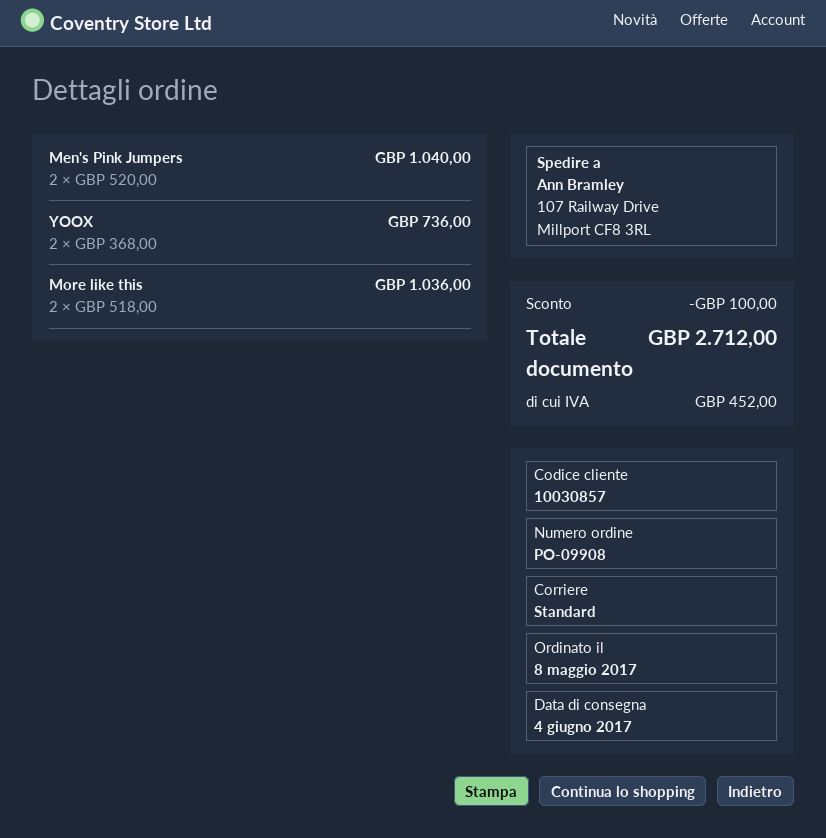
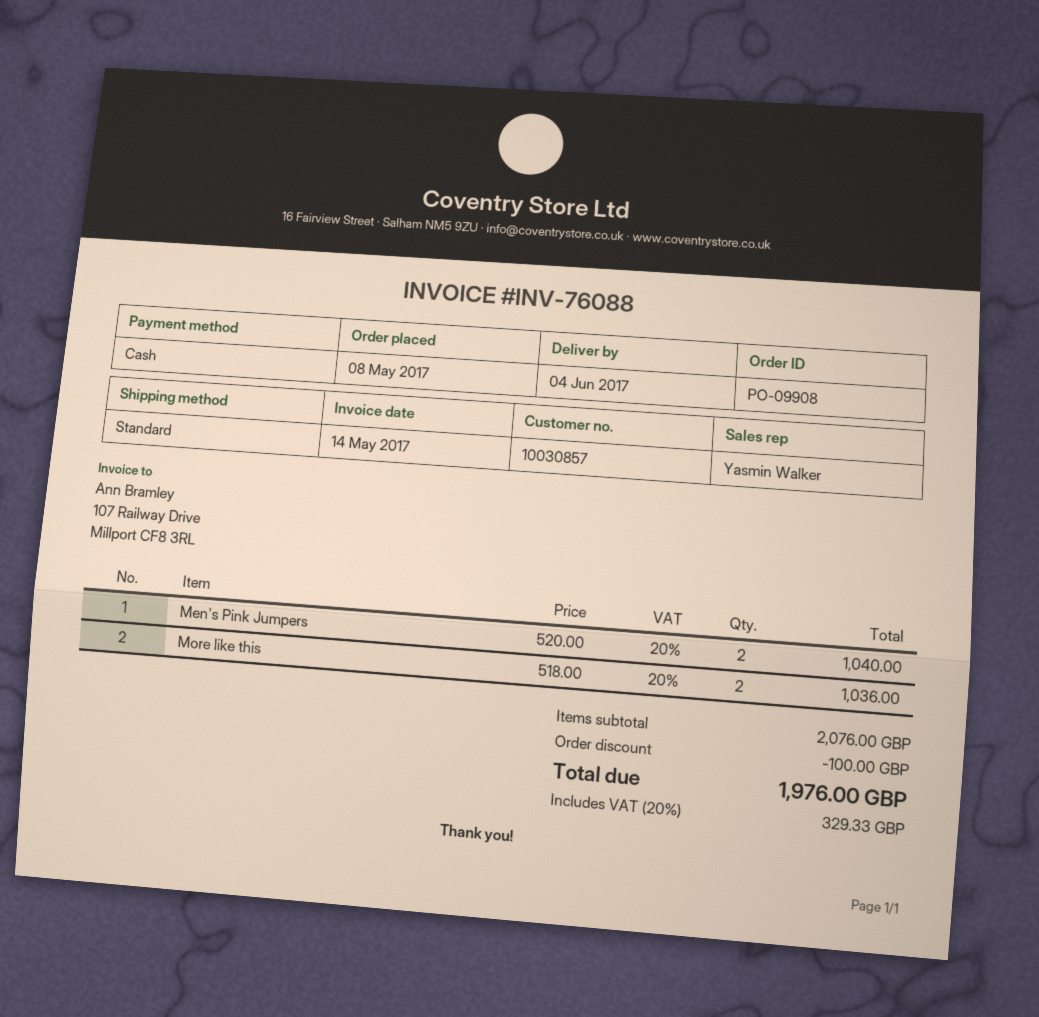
YOOX: 2 x 368.00 = 736.00 -> none
tax: 452.00 -> 329.33
total: 2712.00 -> 1976.00

